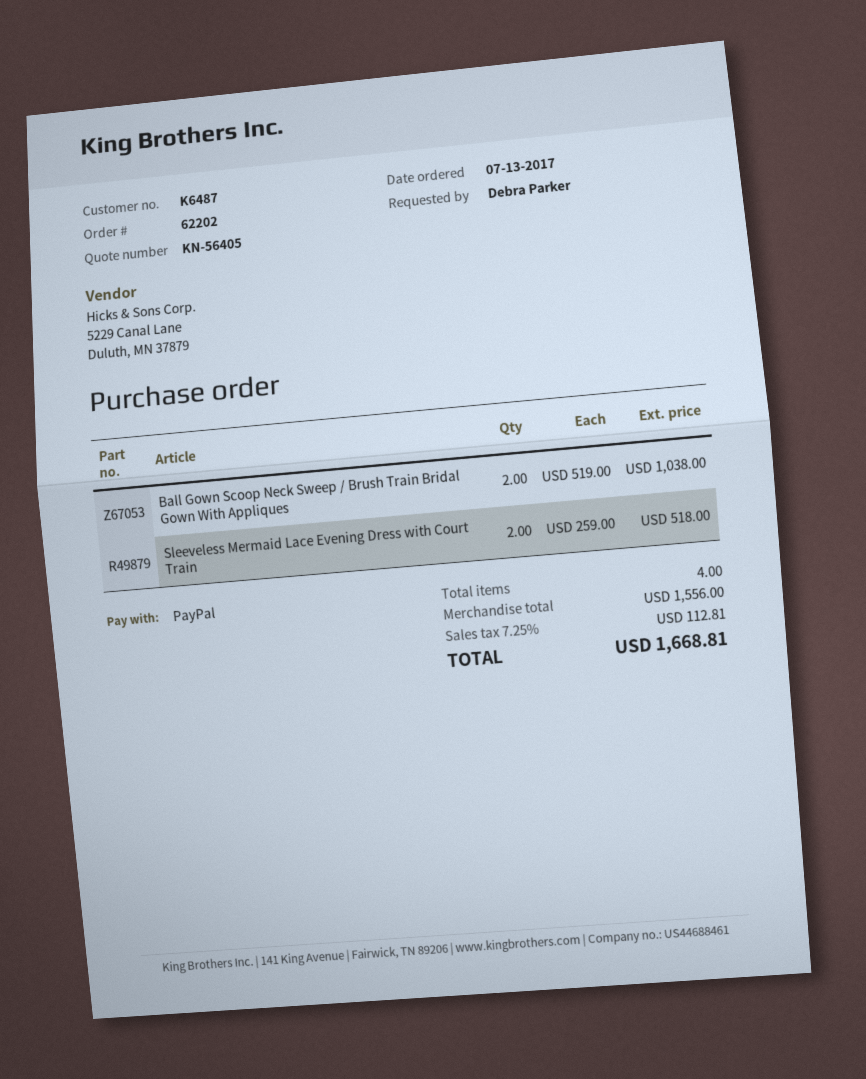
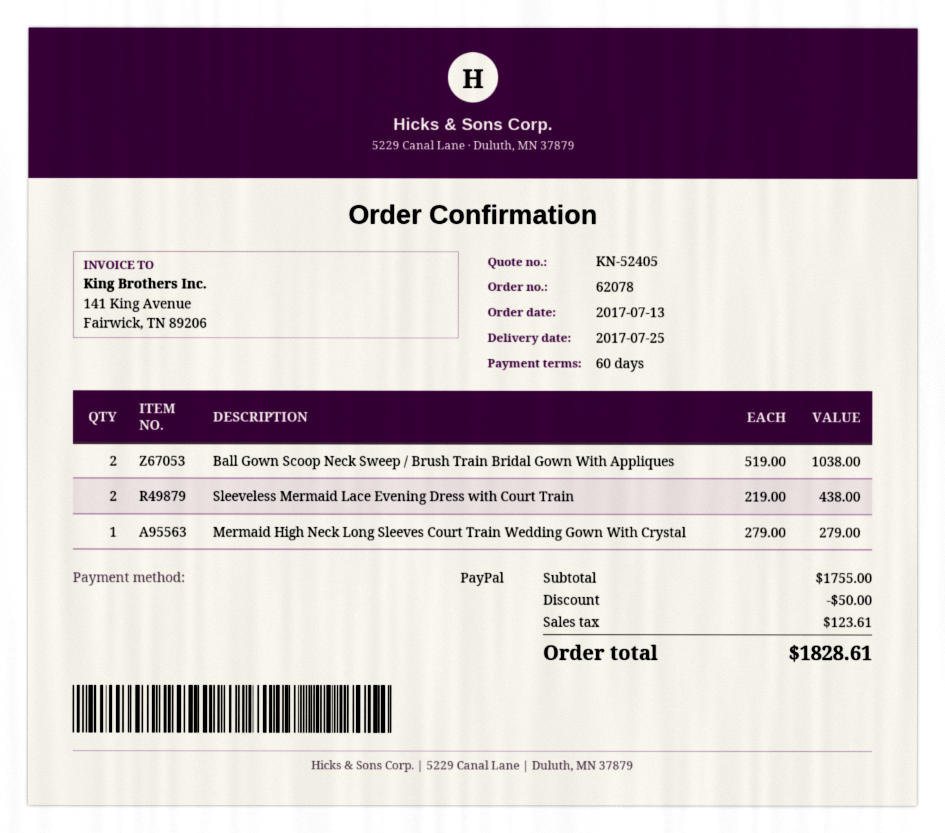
quote number: KN-56405 -> KN-52405
order number: 62202 -> 62078
Sleeveless Mermaid Lace Evening Dress with Court Train: 2 x 259.00 = 518.00 -> 2 x 219.00 = 438.00
Mermaid High Neck Long Sleeves Court Train Wedding Gown With Crystal: none -> 1 x 279.00 = 279.00
subtotal: 1556.00 -> 1755.00
discount: none -> 50.00
tax: 112.81 -> 123.61
total: 1668.81 -> 1828.61

